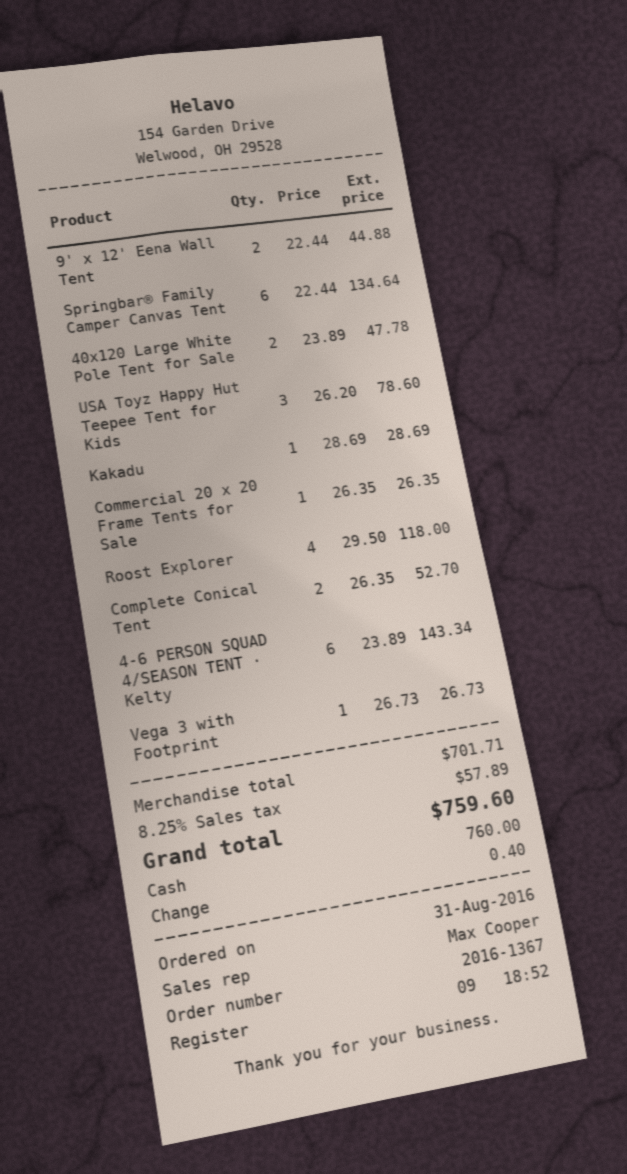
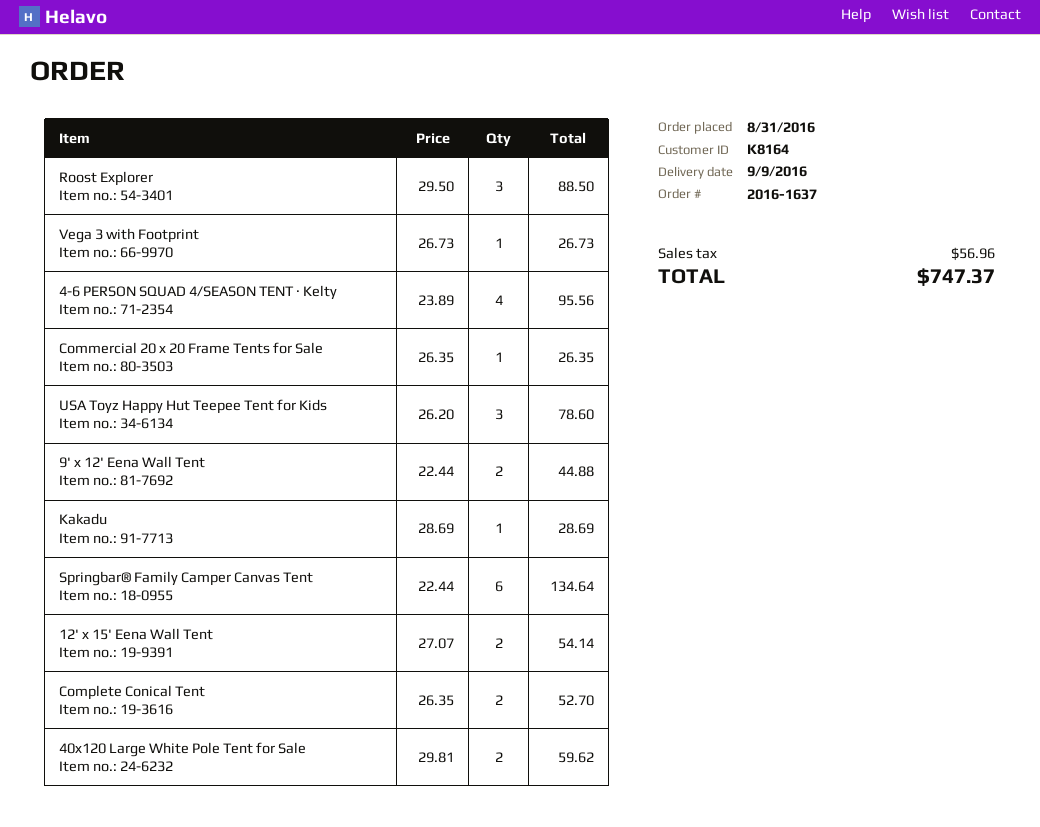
order number: 2016-1367 -> 2016-1637
40x120 Large White Pole Tent for Sale: 2 x 23.89 = 47.78 -> 2 x 29.81 = 59.62
Roost Explorer: 4 x 29.50 = 118.00 -> 3 x 29.50 = 88.50
4-6 PERSON SQUAD 4/SEASON TENT · Kelty: 6 x 23.89 = 143.34 -> 4 x 23.89 = 95.56
12' x 15' Eena Wall Tent: none -> 2 x 27.07 = 54.14
tax: 57.89 -> 56.96
total: 759.60 -> 747.37

